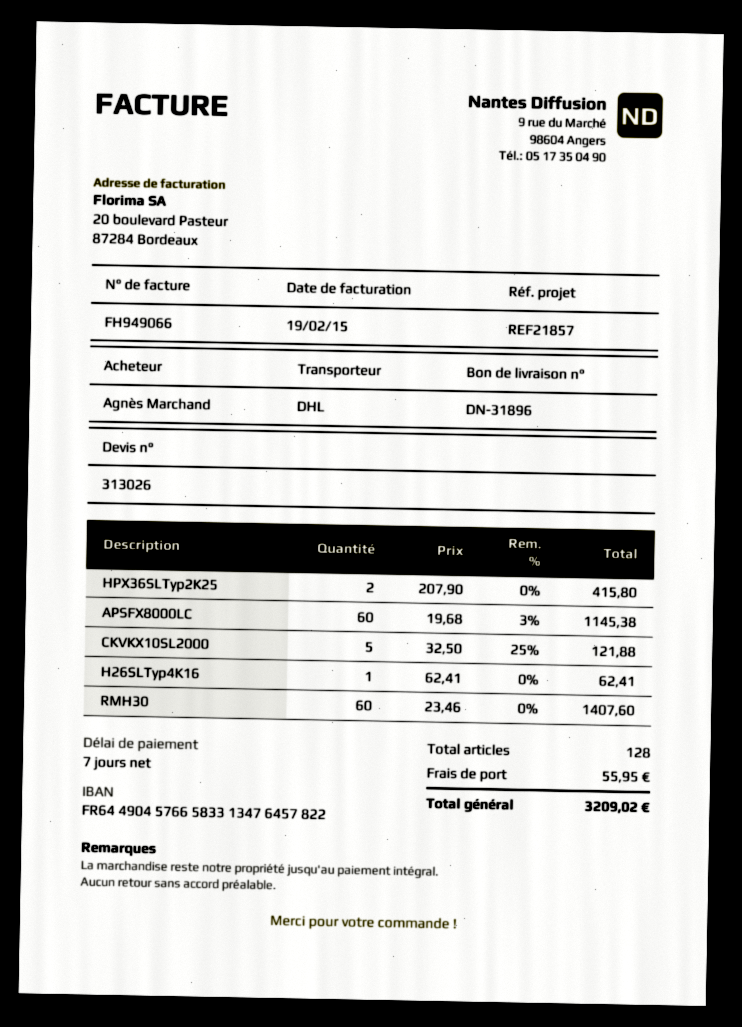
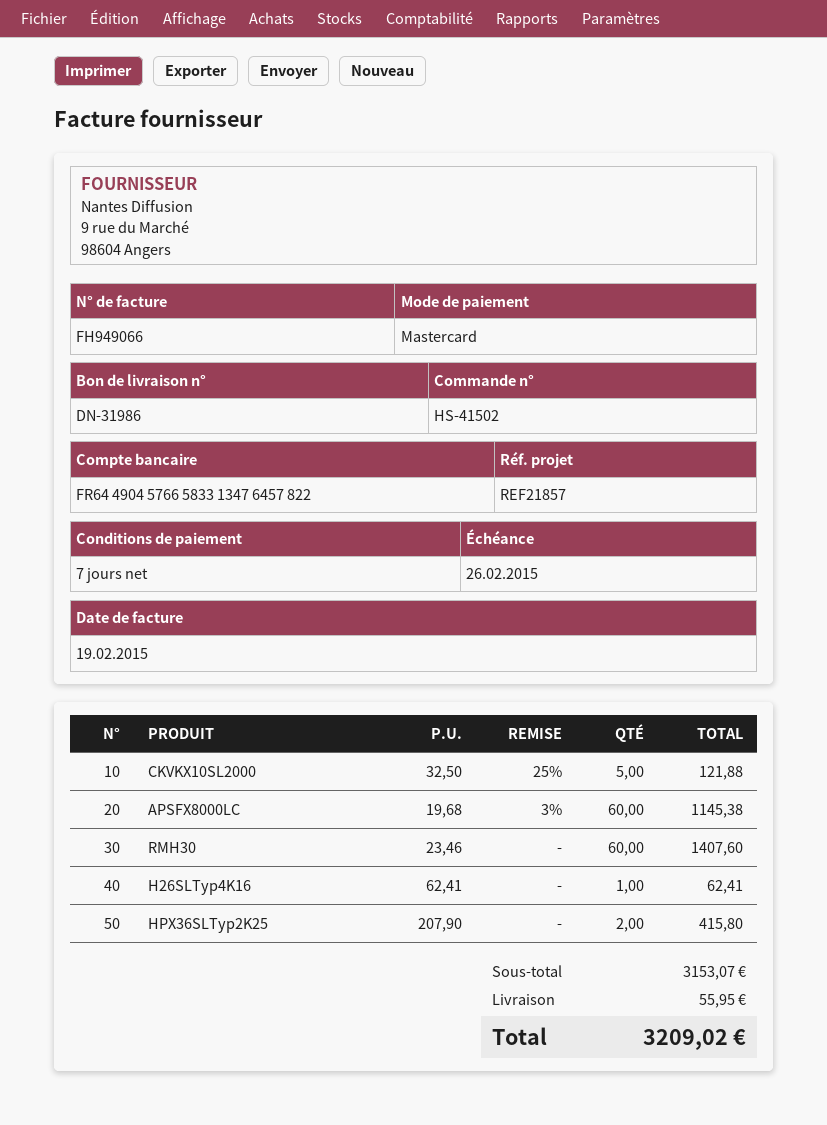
delivery note number: DN-31896 -> DN-31986

